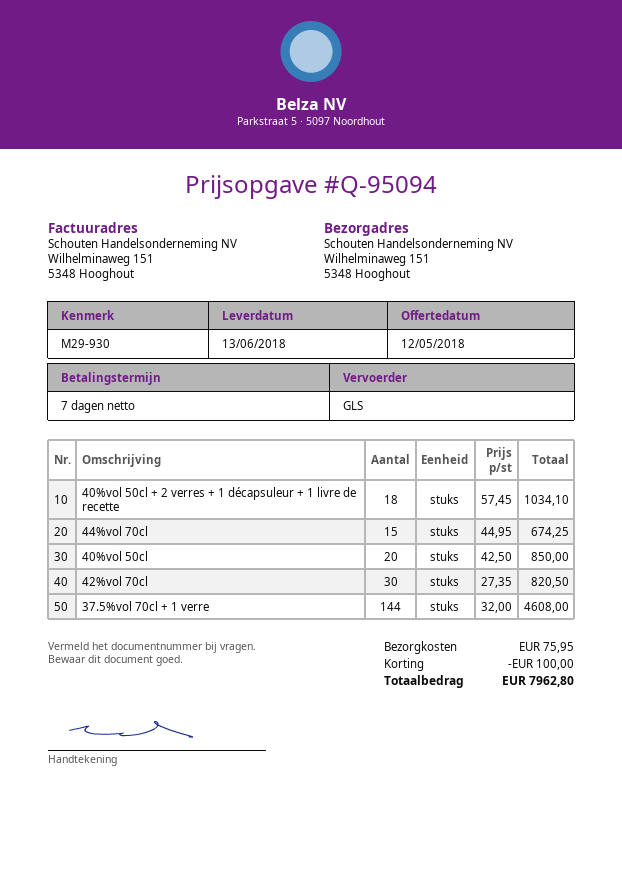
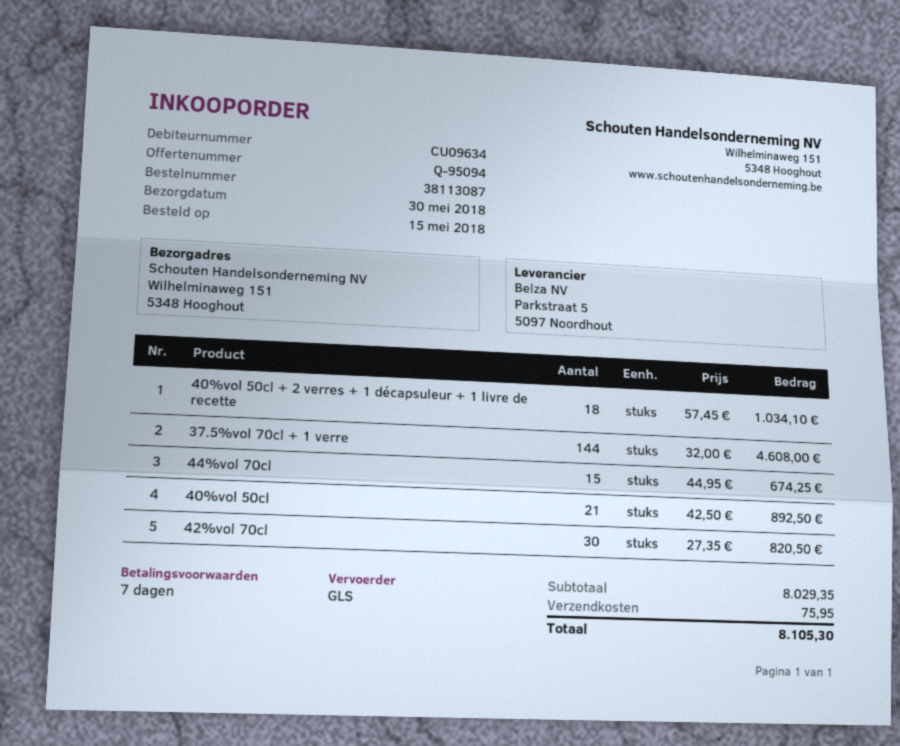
delivery date: 2018-06-13 -> 2018-05-30
40%vol 50cl: 20 x 42.50 = 850.00 -> 21 x 42.50 = 892.50
discount: 100.00 -> none
total: 7962.80 -> 8105.30

